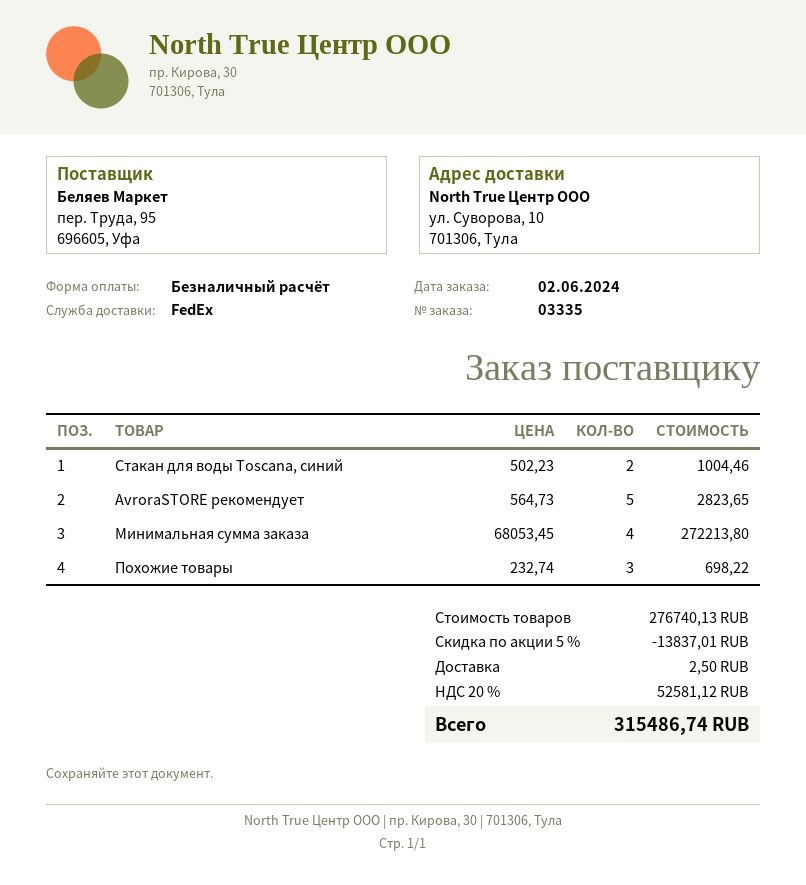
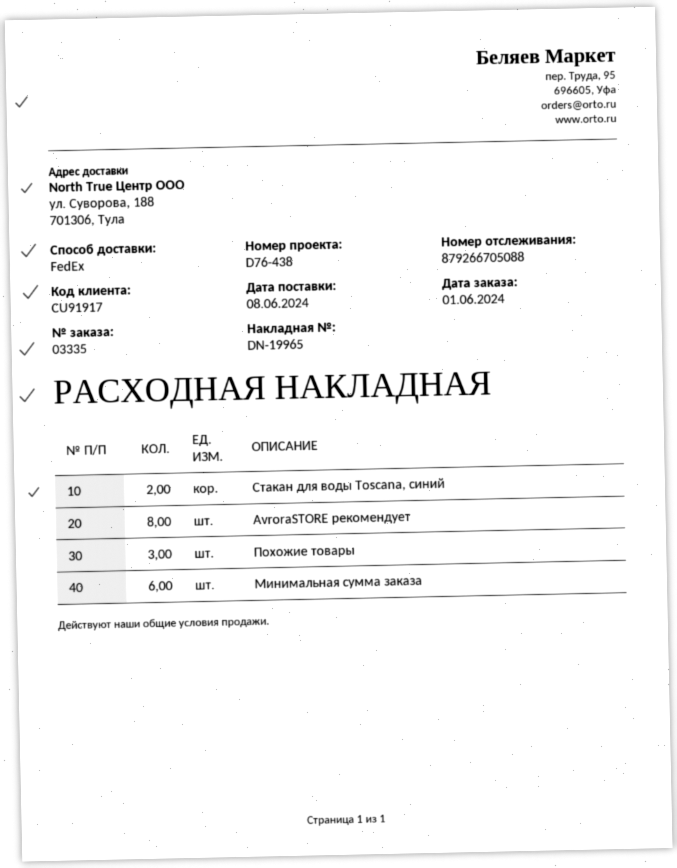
order date: 2024-06-02 -> 2024-06-01
ship to: ул. Суворова, 10, 701306, Тула -> ул. Суворова, 188, 701306, Тула
AvroraSTORE рекомендует: 5 -> 8
Минимальная сумма заказа: 4 -> 6

